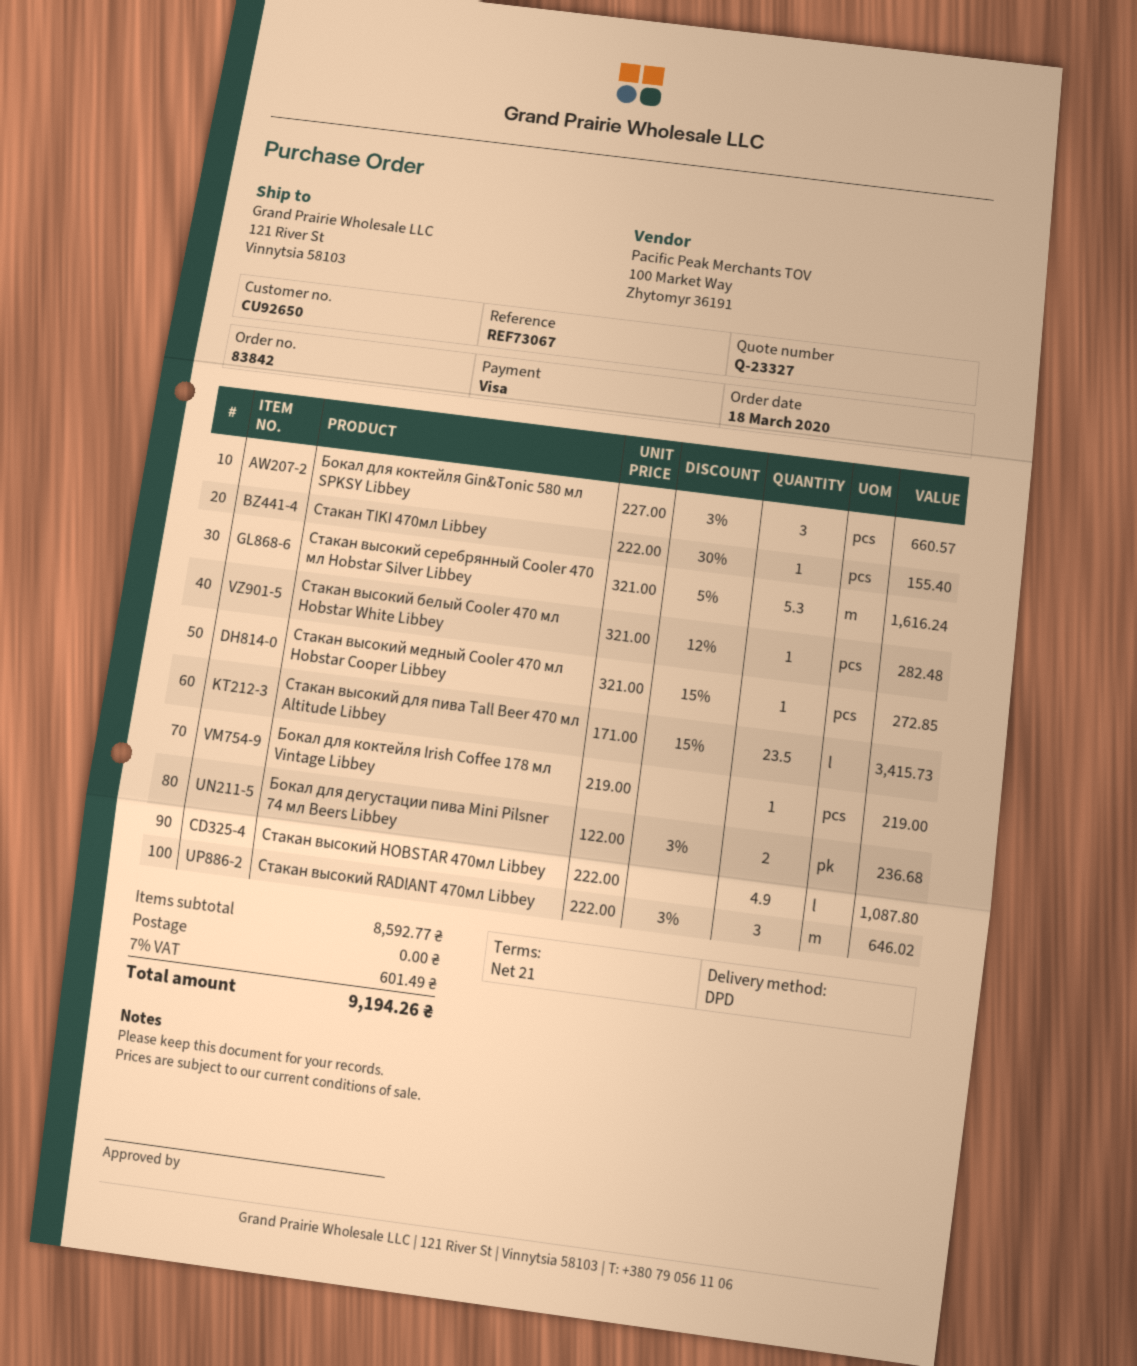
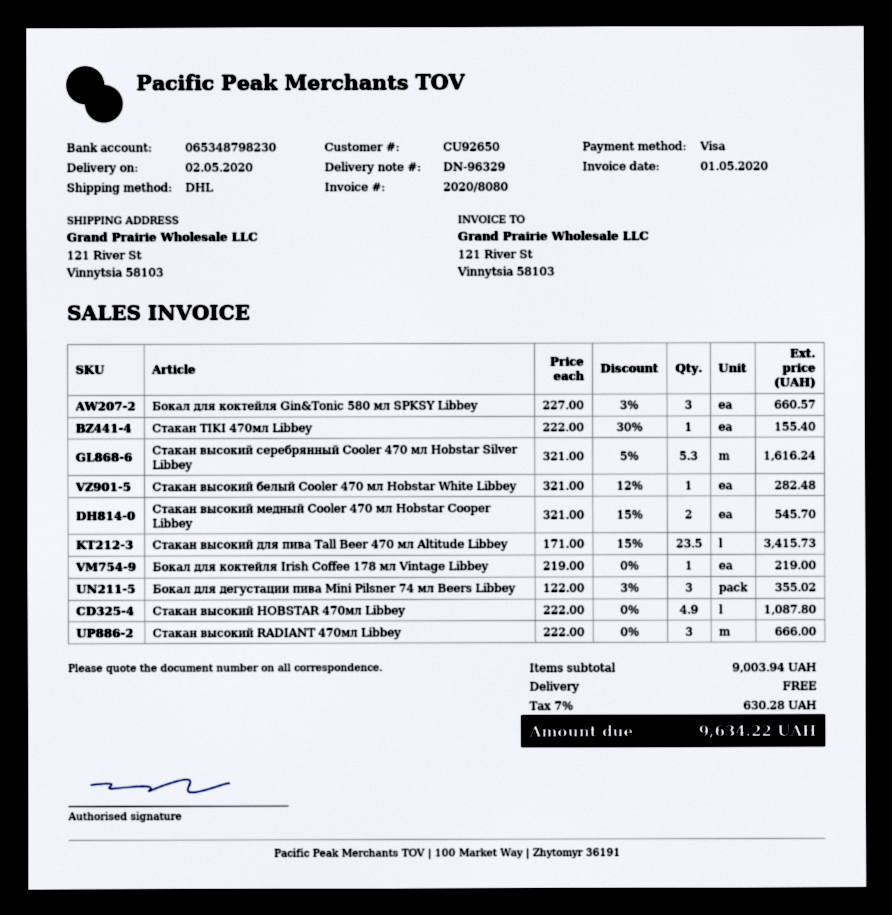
shipping method: DPD -> DHL
Стакан высокий медный Cooler 470 мл Hobstar Cooper Libbey: 1 x 321.00 - 15% = 272.85 -> 2 x 321.00 - 15% = 545.70
Бокал для дегустации пива Mini Pilsner 74 мл Beers Libbey: 2 x 122.00 - 3% = 236.68 -> 3 x 122.00 - 3% = 355.02
Стакан высокий RADIANT 470мл Libbey: 3 x 222.00 - 3% = 646.02 -> 3 x 222.00 = 666.00
subtotal: 8592.77 -> 9003.94
tax: 7% = 601.49 -> 7% = 630.28
total: 9194.26 -> 9634.22

